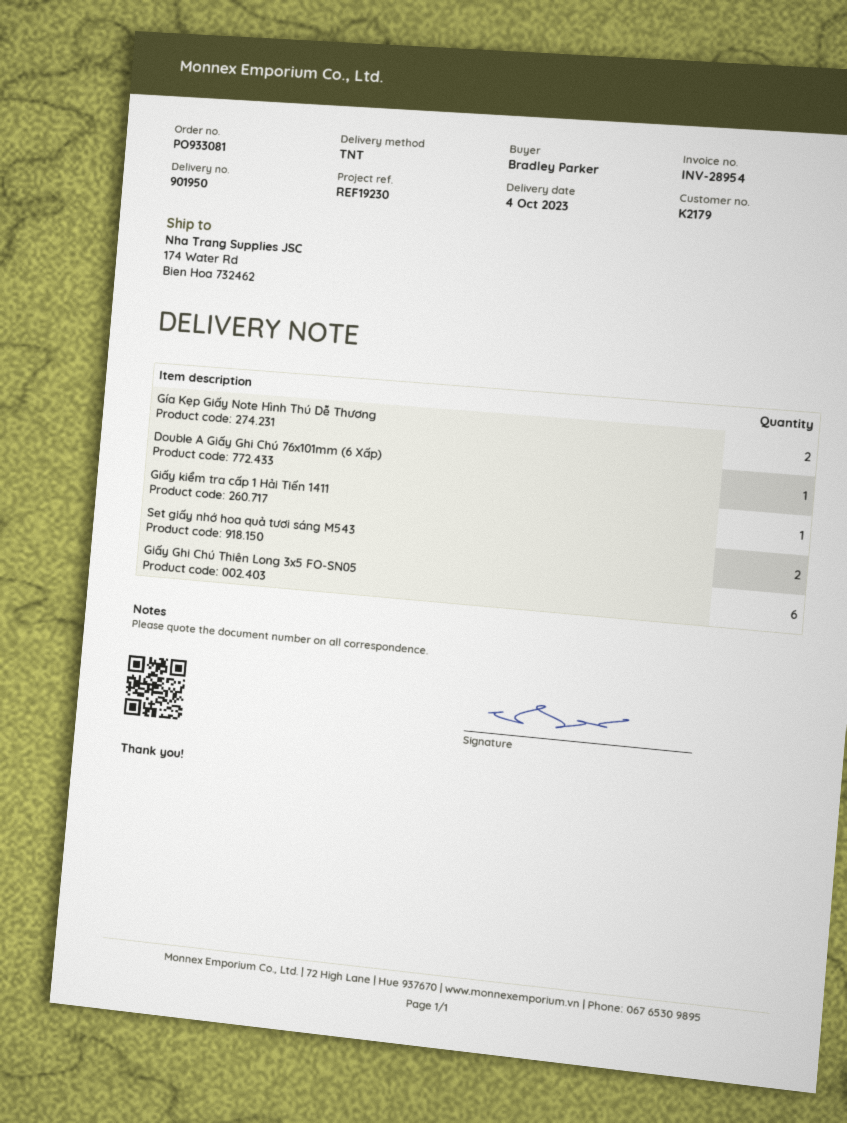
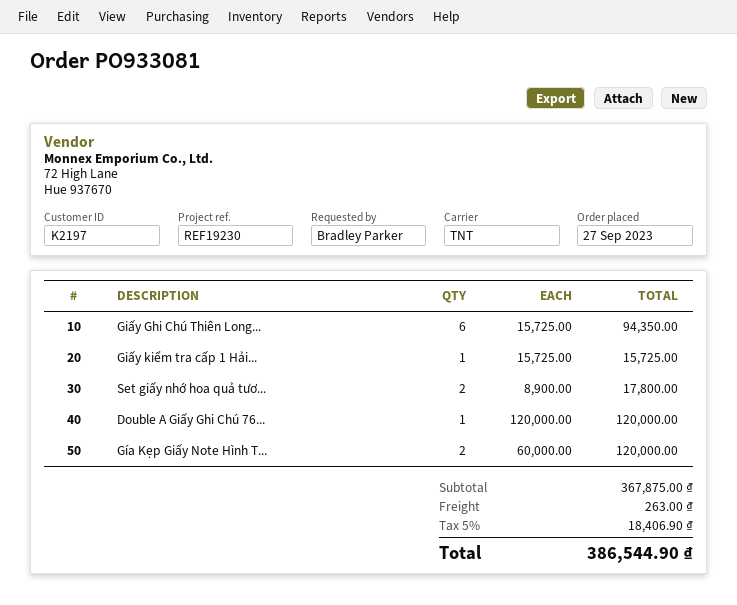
customer number: K2179 -> K2197

